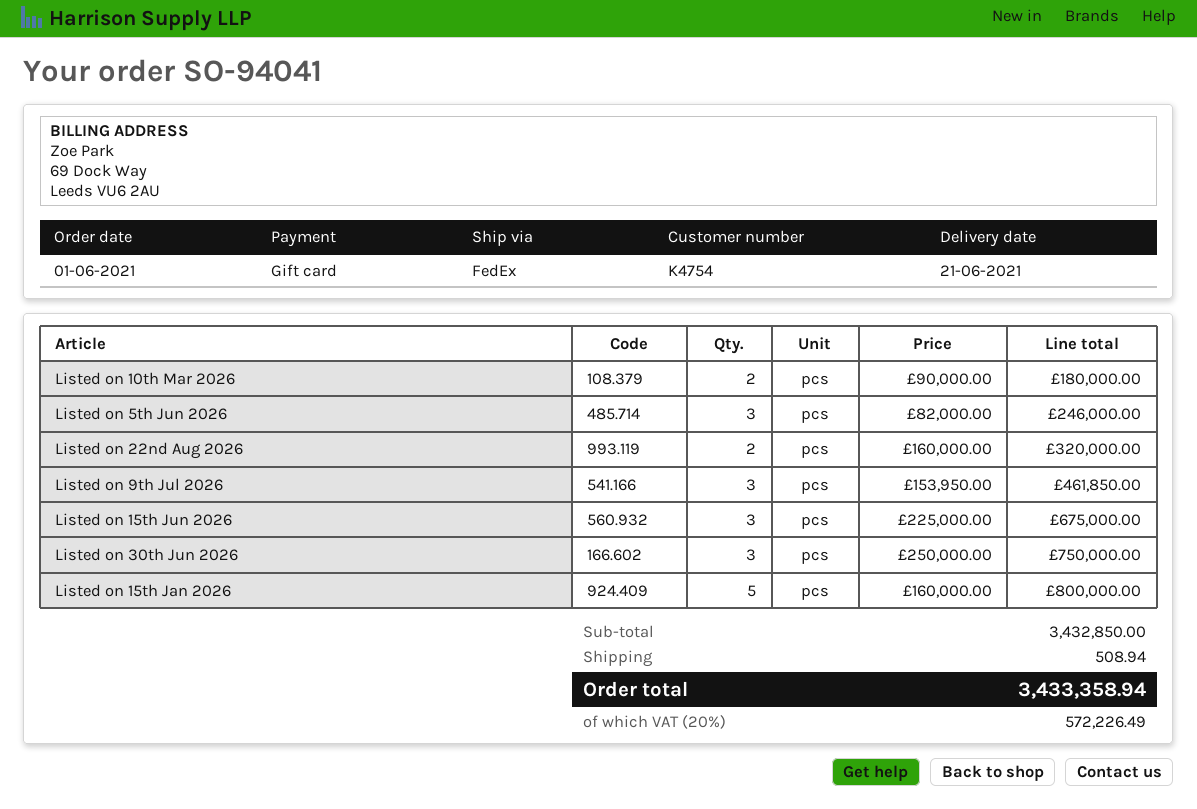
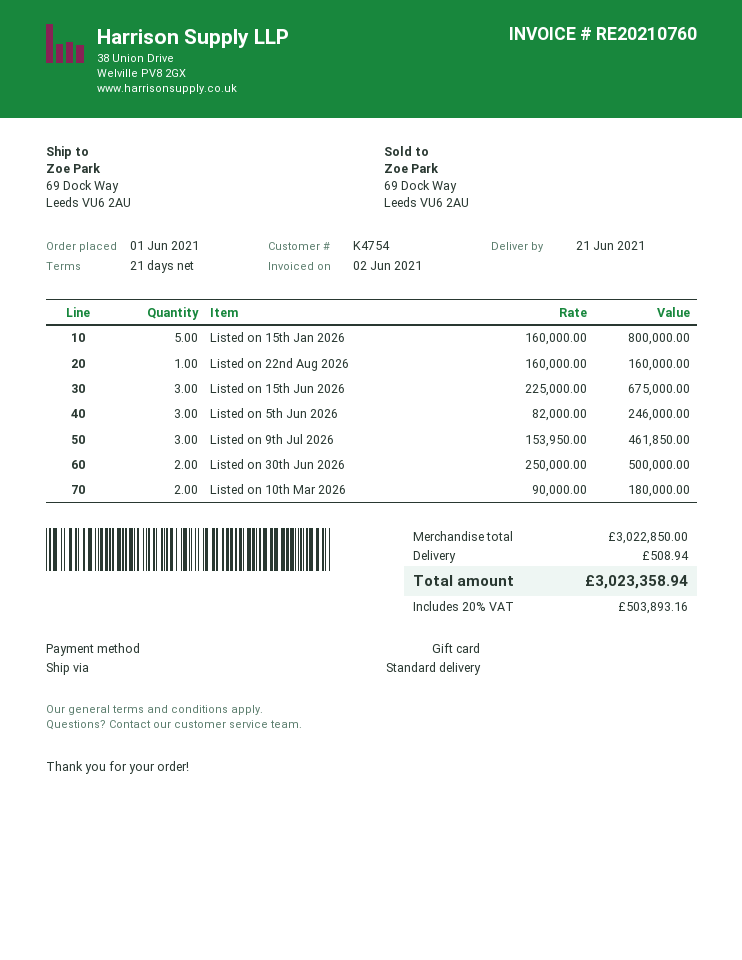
shipping method: FedEx -> standard
Listed on 22nd Aug 2026: 2 x 160000.00 = 320000.00 -> 1 x 160000.00 = 160000.00
Listed on 30th Jun 2026: 3 x 250000.00 = 750000.00 -> 2 x 250000.00 = 500000.00
subtotal: 3432850.00 -> 3022850.00
tax: 20% = 572226.49 -> 20% = 503893.16
total: 3433358.94 -> 3023358.94

